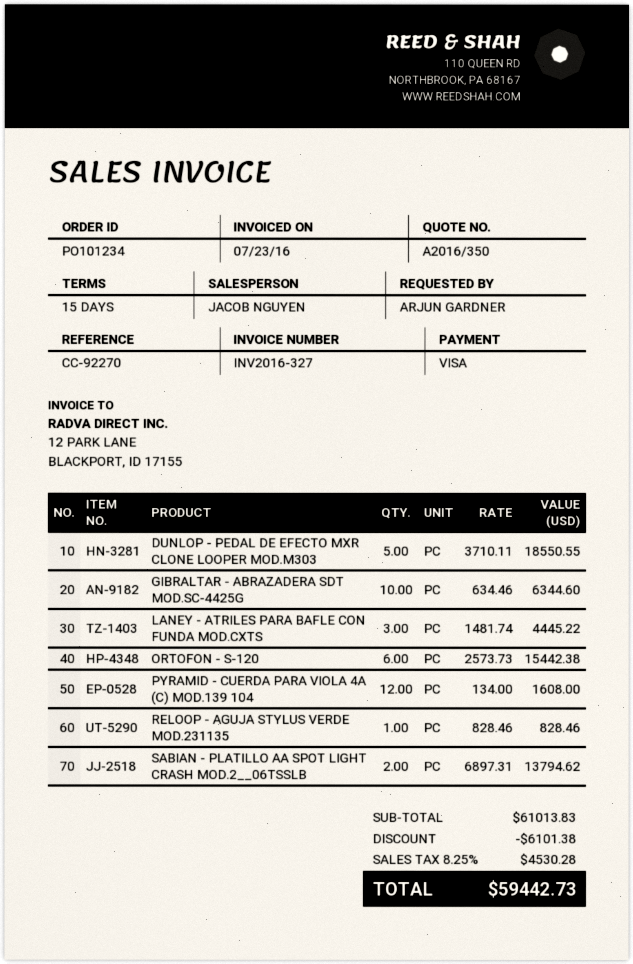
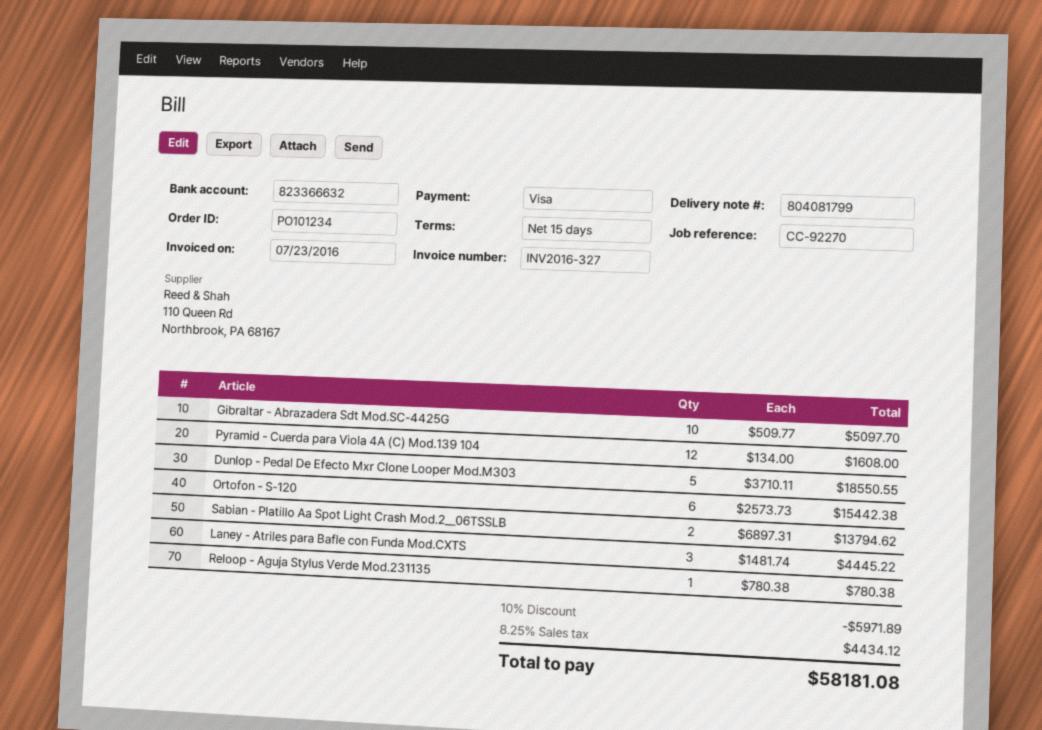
GIBRALTAR - ABRAZADERA SDT MOD.SC-4425G: 10 x 634.46 = 6344.60 -> 10 x 509.77 = 5097.70
RELOOP - AGUJA STYLUS VERDE MOD.231135: 1 x 828.46 = 828.46 -> 1 x 780.38 = 780.38
discount: 6101.38 -> 5971.89
tax: 8.25% = 4530.28 -> 8.25% = 4434.12
total: 59442.73 -> 58181.08

